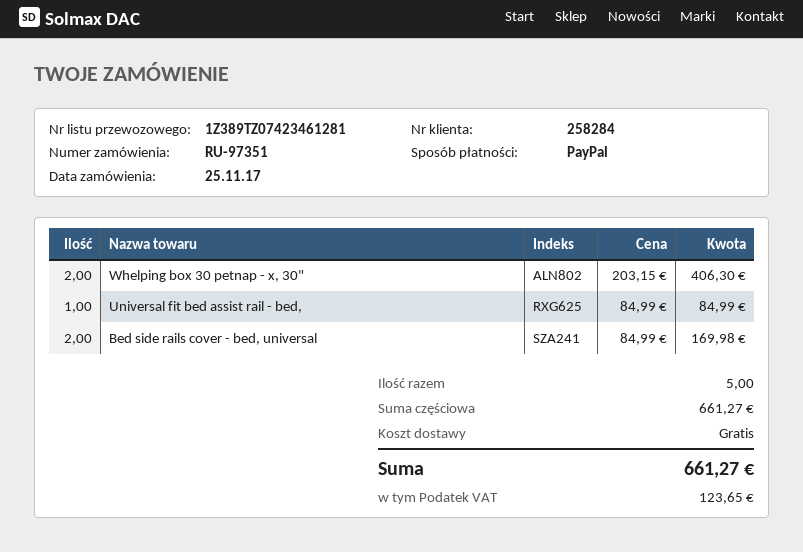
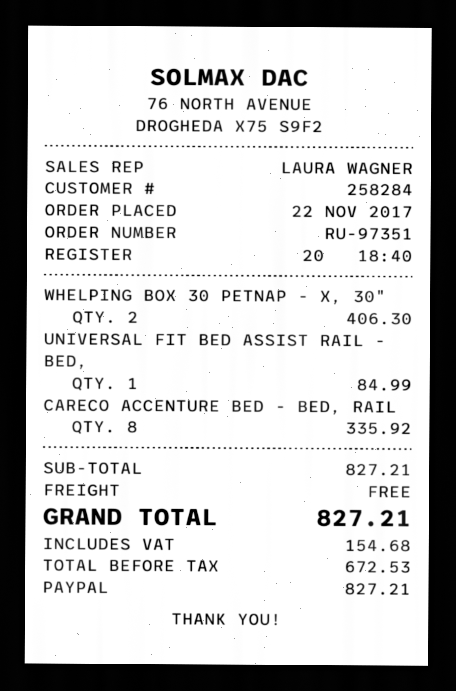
order date: 2017-11-25 -> 2017-11-22
Bed side rails cover - bed, universal: 2 for 169.98 -> none
CARECO ACCENTURE BED - BED, RAIL: none -> 8 for 335.92
subtotal: 661.27 -> 827.21
tax: 123.65 -> 154.68
total: 661.27 -> 827.21

